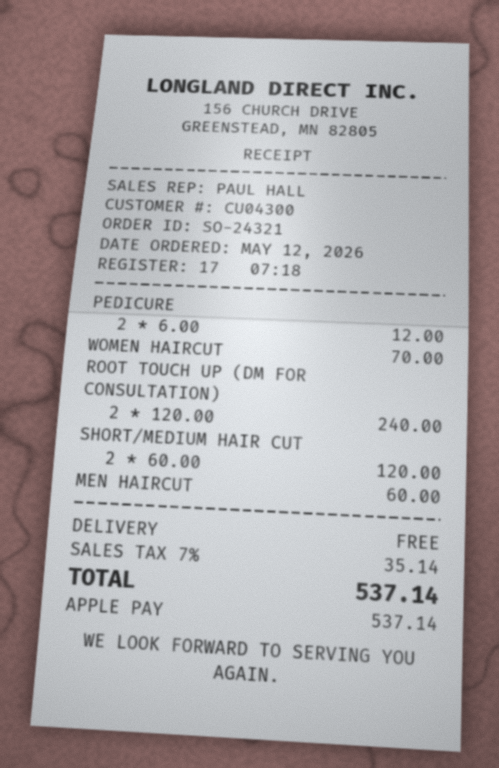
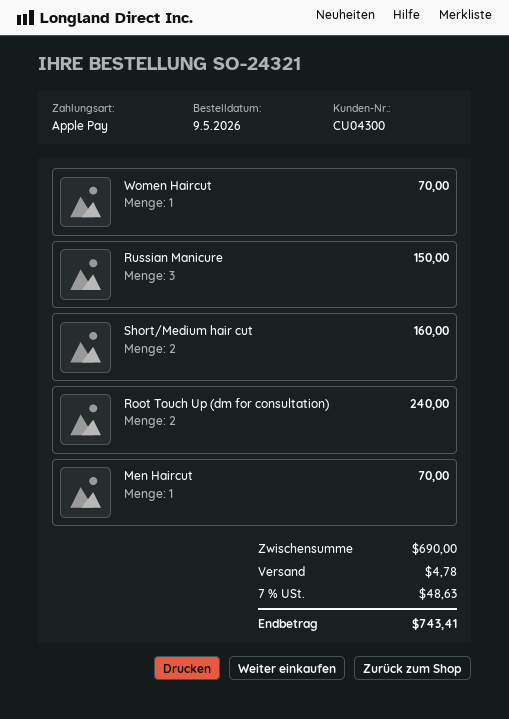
order date: 2026-05-12 -> 2026-05-09
PEDICURE: 2 for 12.00 -> none
SHORT/MEDIUM HAIR CUT: 2 for 120.00 -> 2 for 160.00
MEN HAIRCUT: 1 for 60.00 -> 1 for 70.00
Russian Manicure: none -> 3 for 150.00
shipping: 0.00 -> 4.78
tax: 7% = 35.14 -> 7% = 48.63
total: 537.14 -> 743.41

